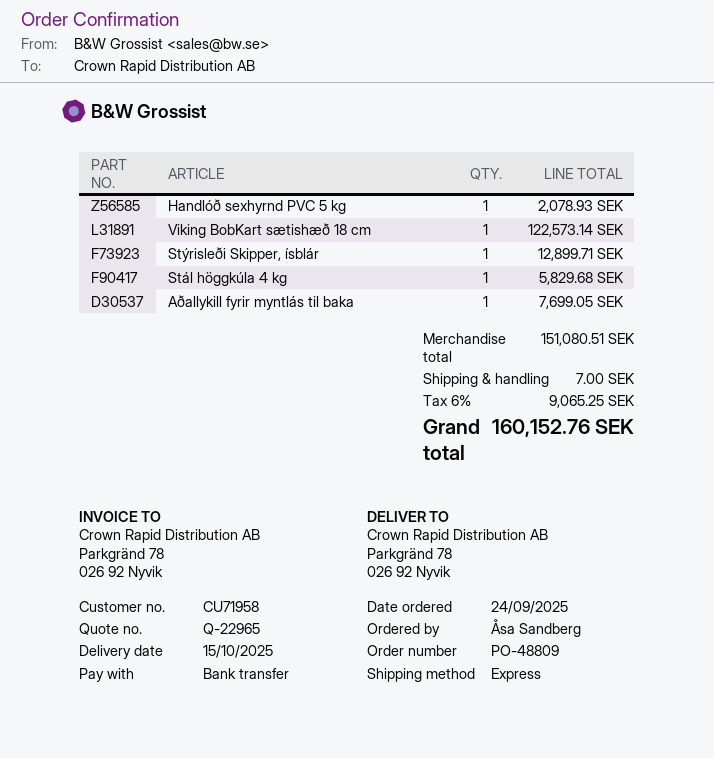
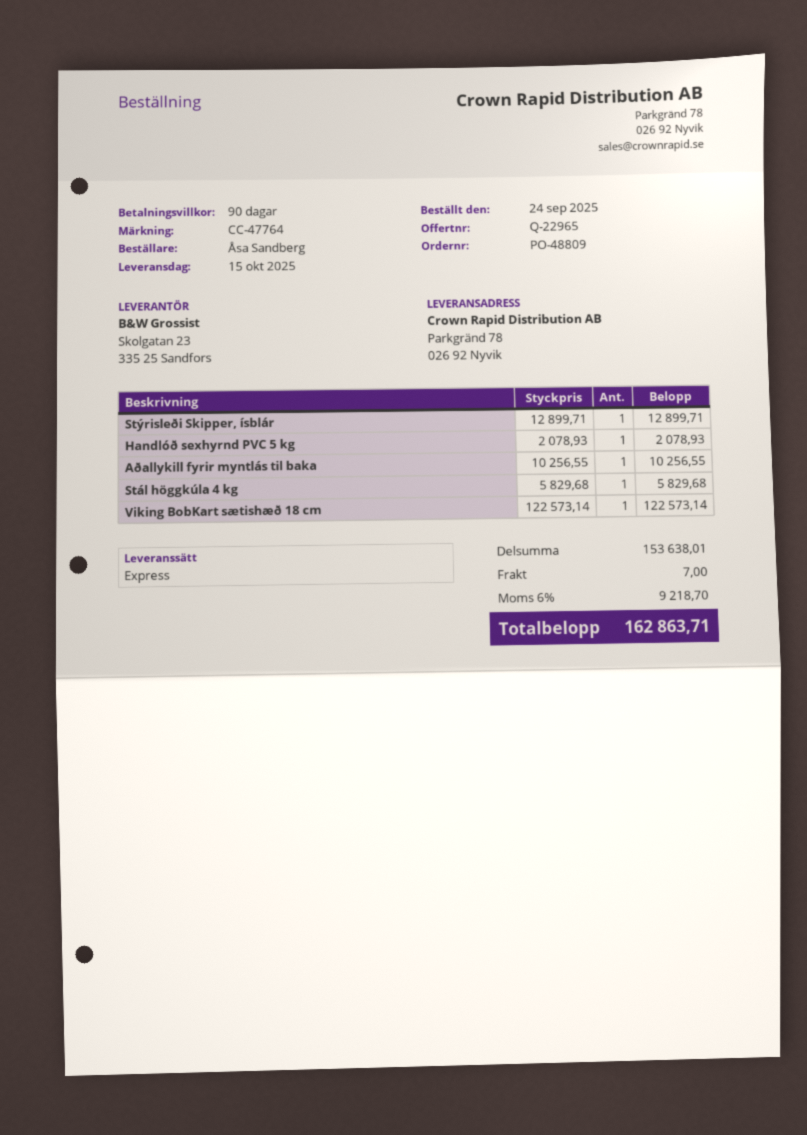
Aðallykill fyrir myntlás til baka: 1 for 7699.05 -> 1 for 10256.55
subtotal: 151080.51 -> 153638.01
tax: 6% = 9065.25 -> 6% = 9218.70
total: 160152.76 -> 162863.71

